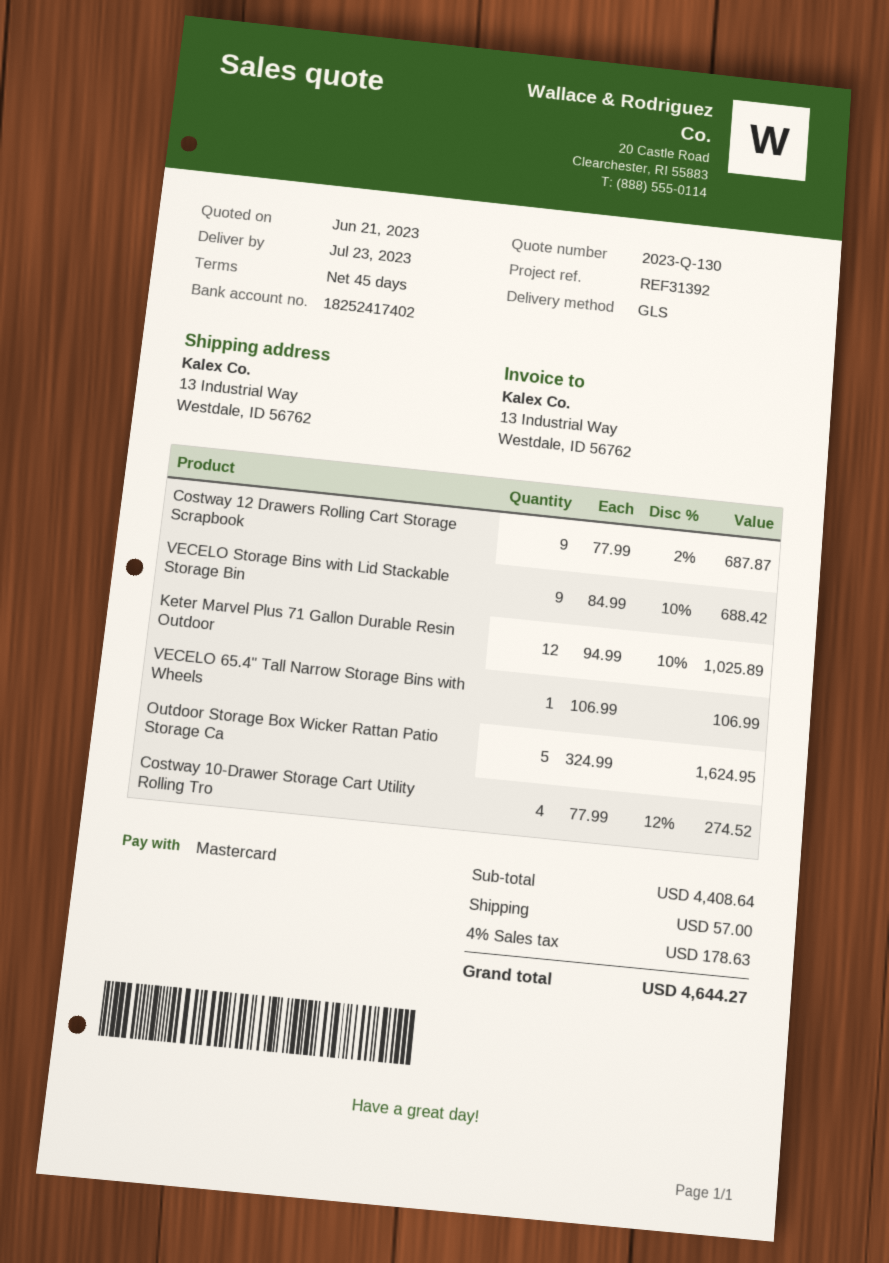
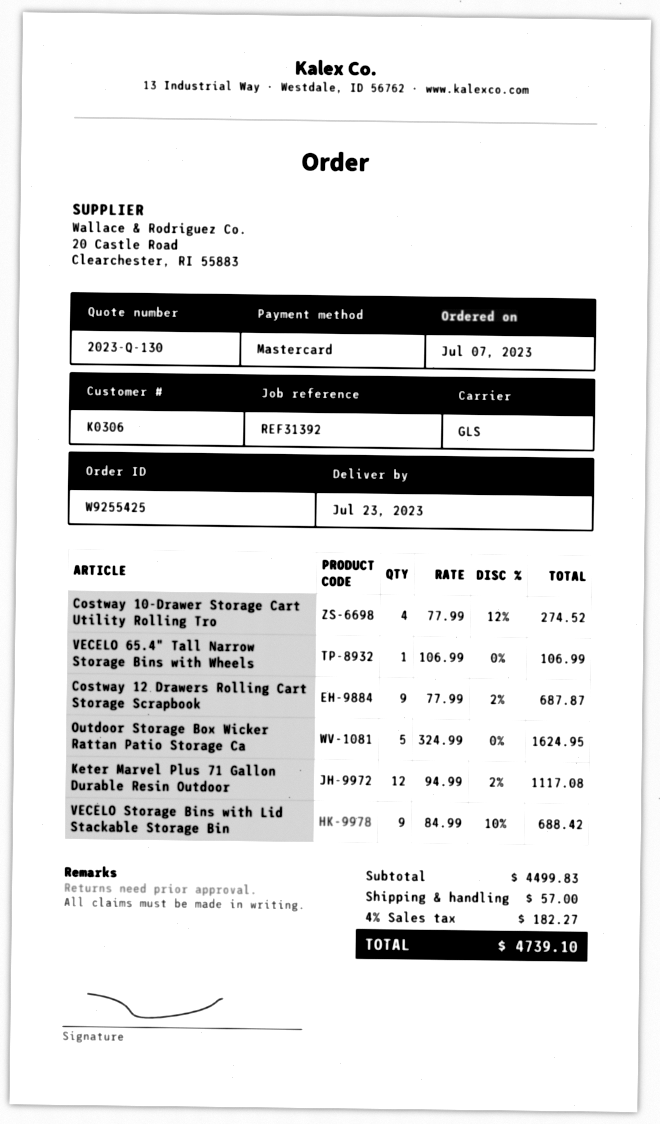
Keter Marvel Plus 71 Gallon Durable Resin Outdoor: 12 x 94.99 - 10% = 1025.89 -> 12 x 94.99 - 2% = 1117.08
subtotal: 4408.64 -> 4499.83
tax: 4% = 178.63 -> 4% = 182.27
total: 4644.27 -> 4739.10

